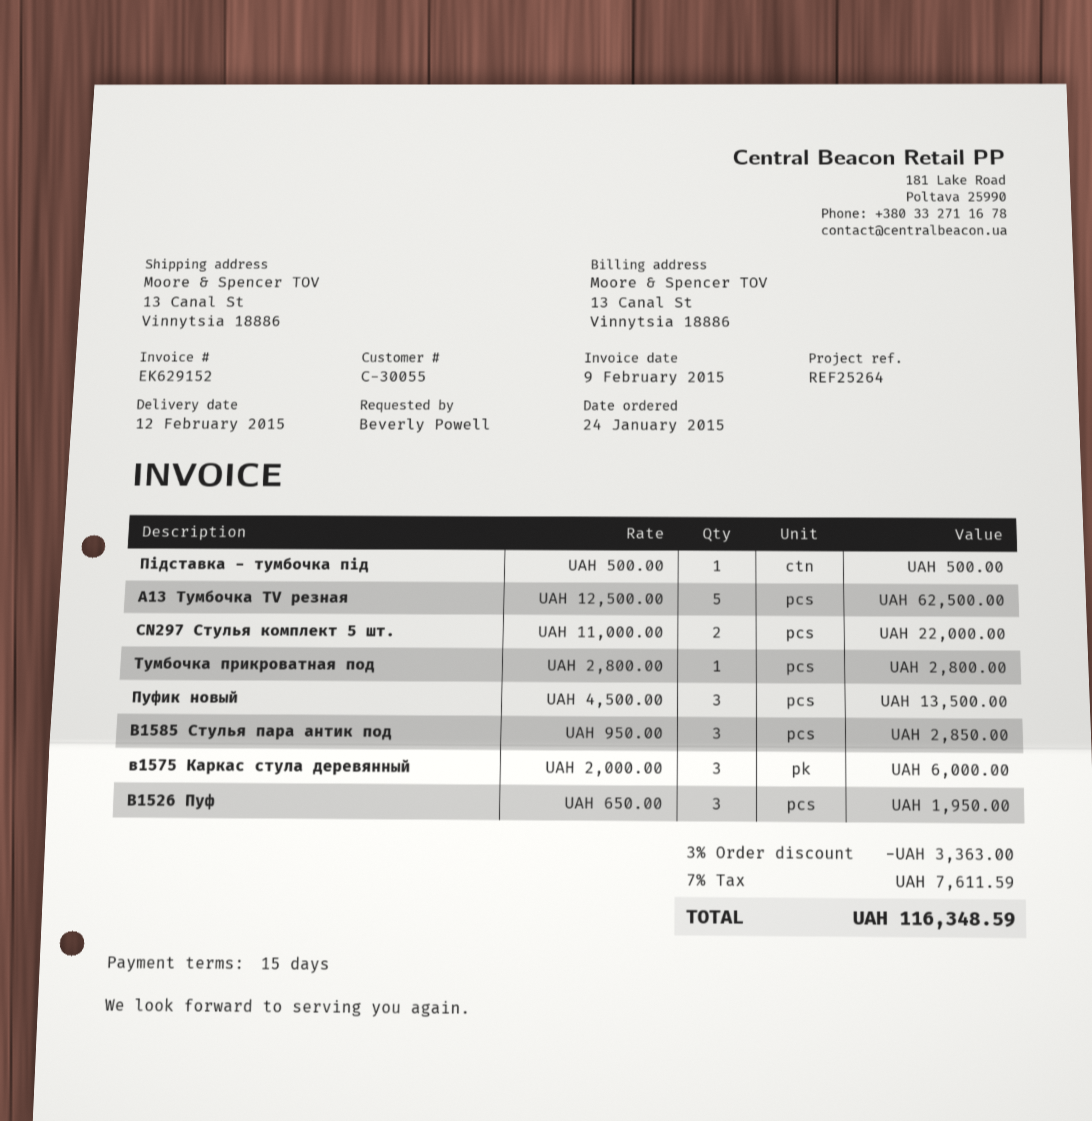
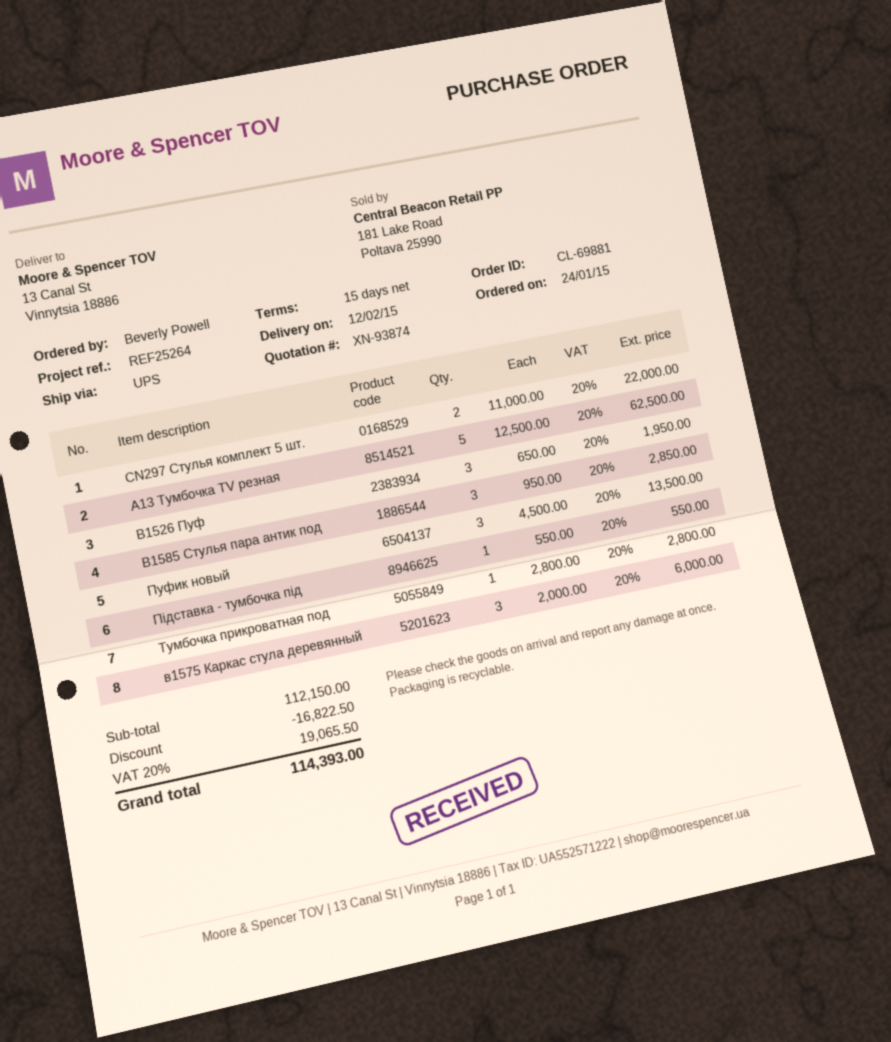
Підставка - тумбочка під: 1 x 500.00 = 500.00 -> 1 x 550.00 = 550.00
discount: 3363.00 -> 16822.50
tax: 7% = 7611.59 -> 20% = 19065.50
total: 116348.59 -> 114393.00

